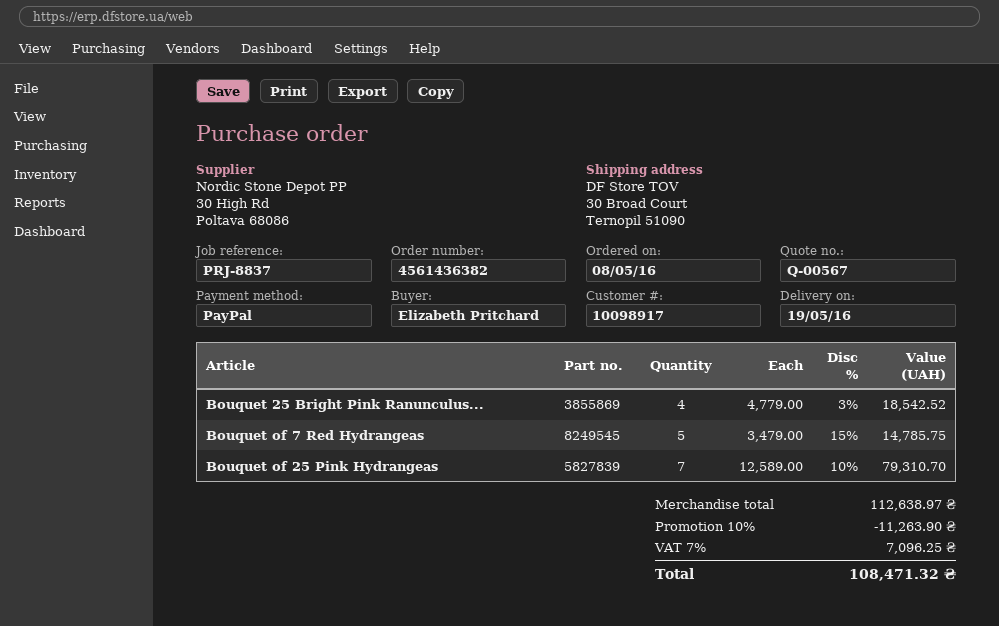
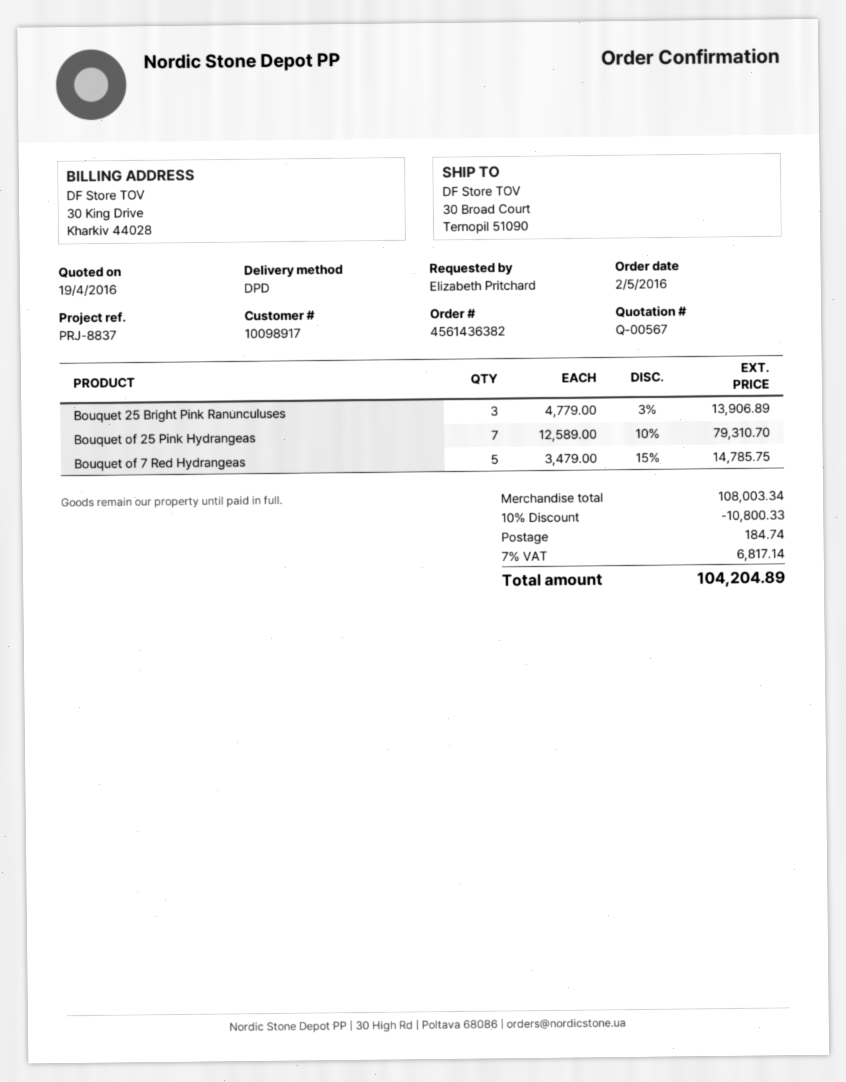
order date: 2016-05-08 -> 2016-05-02
Bouquet 25 Bright Pink Ranunculus...: 4 x 4779.00 - 3% = 18542.52 -> 3 x 4779.00 - 3% = 13906.89
subtotal: 112638.97 -> 108003.34
discount: 10% = 11263.90 -> 10% = 10800.33
shipping: none -> 184.74
tax: 7% = 7096.25 -> 7% = 6817.14
total: 108471.32 -> 104204.89

